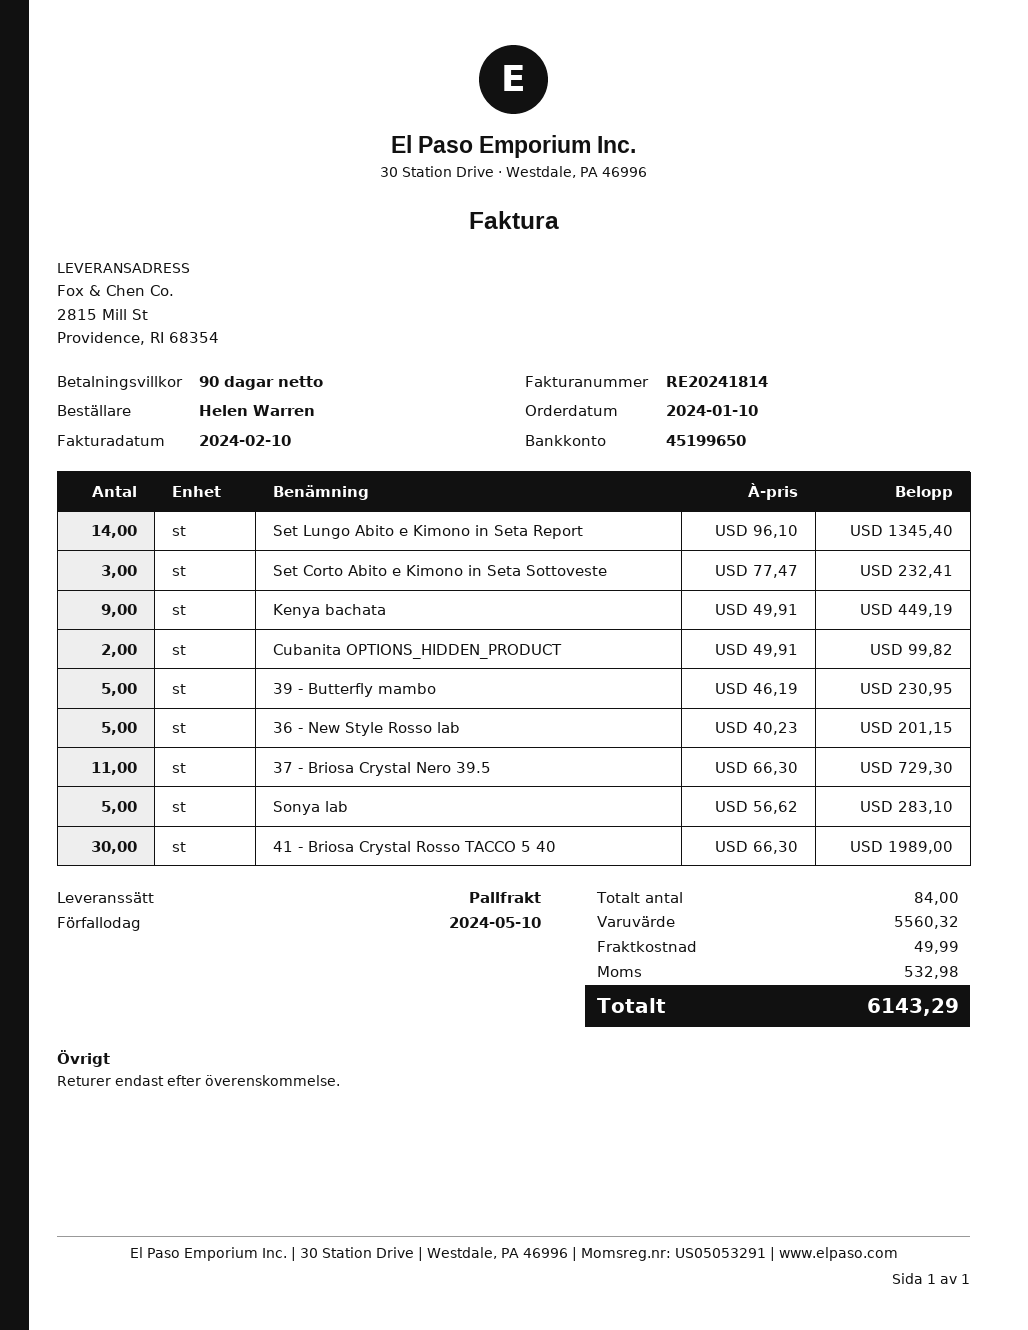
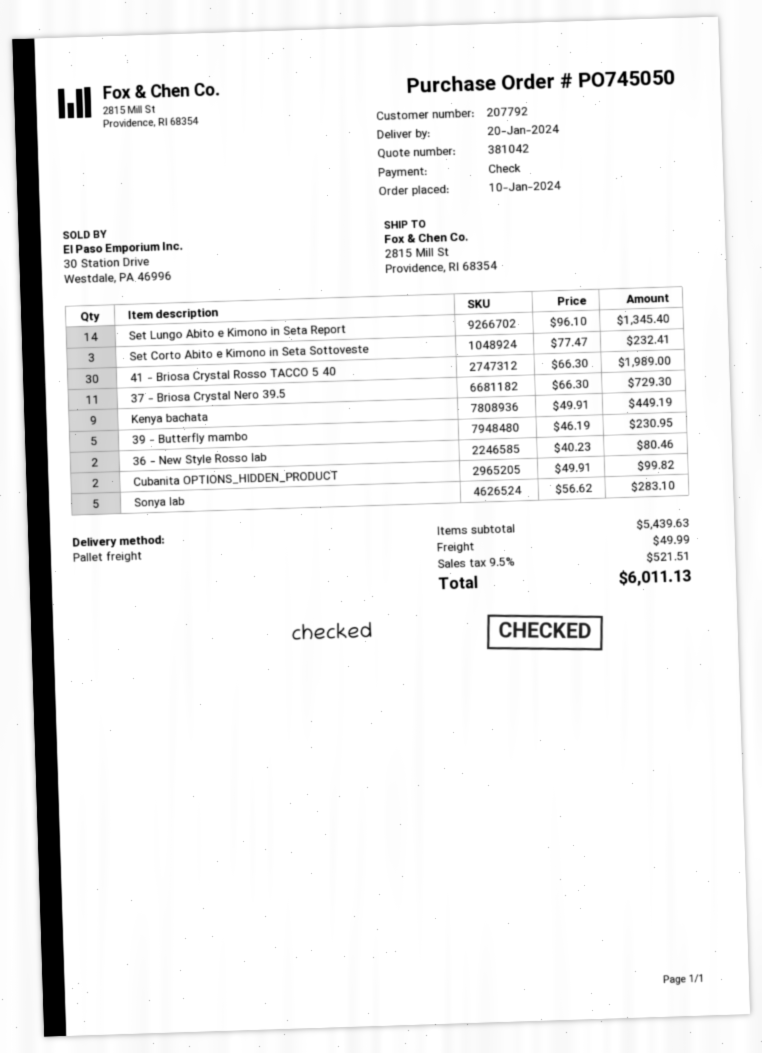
36 - New Style Rosso lab: 5 x 40.23 = 201.15 -> 2 x 40.23 = 80.46
subtotal: 5560.32 -> 5439.63
tax: 532.98 -> 521.51
total: 6143.29 -> 6011.13

